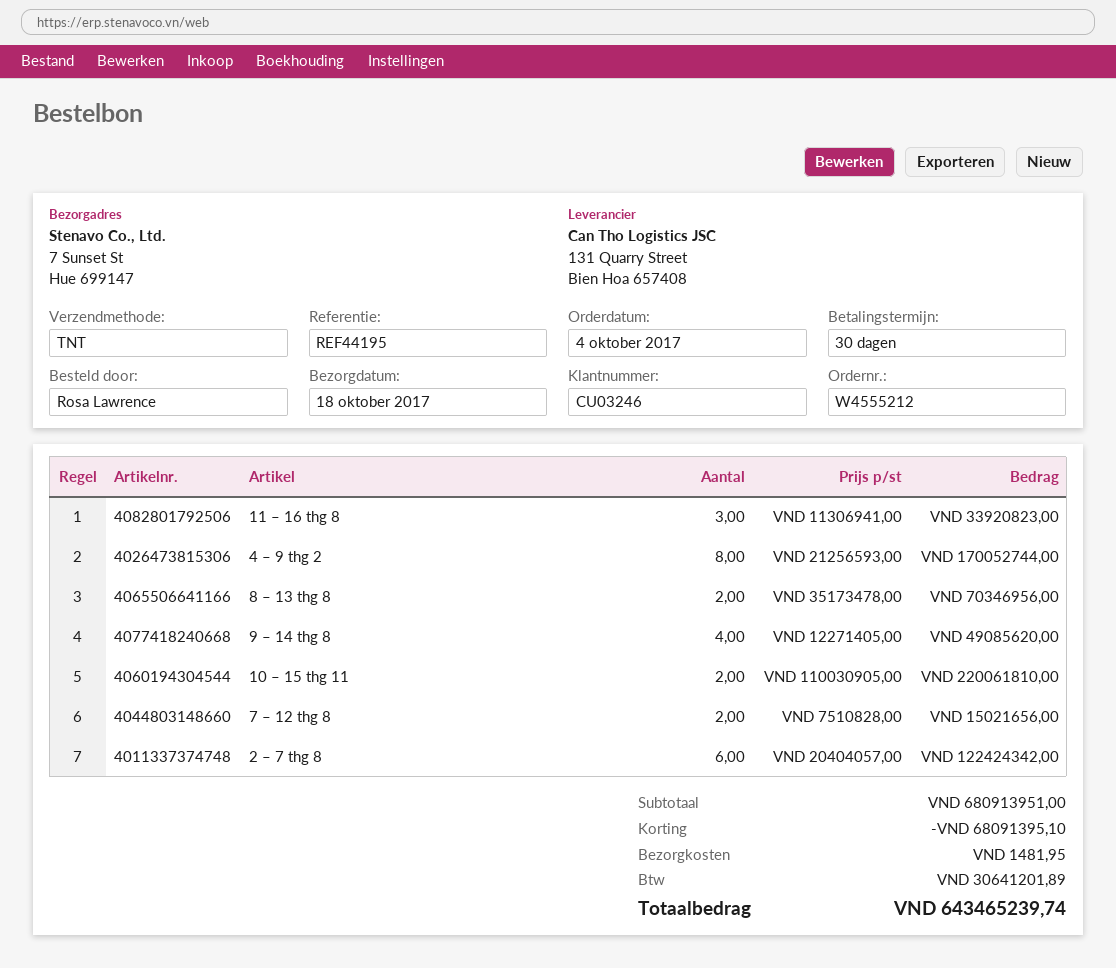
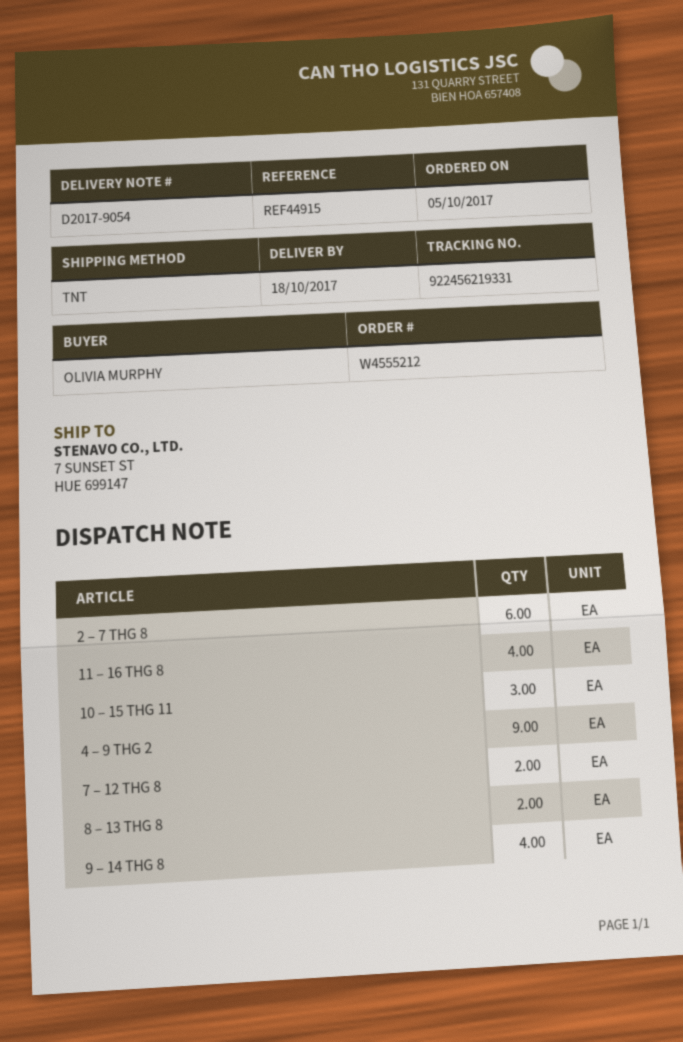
order date: 2017-10-04 -> 2017-10-05
reference: REF44195 -> REF44915
ordered by: Rosa Lawrence -> OLIVIA MURPHY
11 – 16 thg 8: 3 -> 4
4 – 9 thg 2: 8 -> 9
10 – 15 thg 11: 2 -> 3

